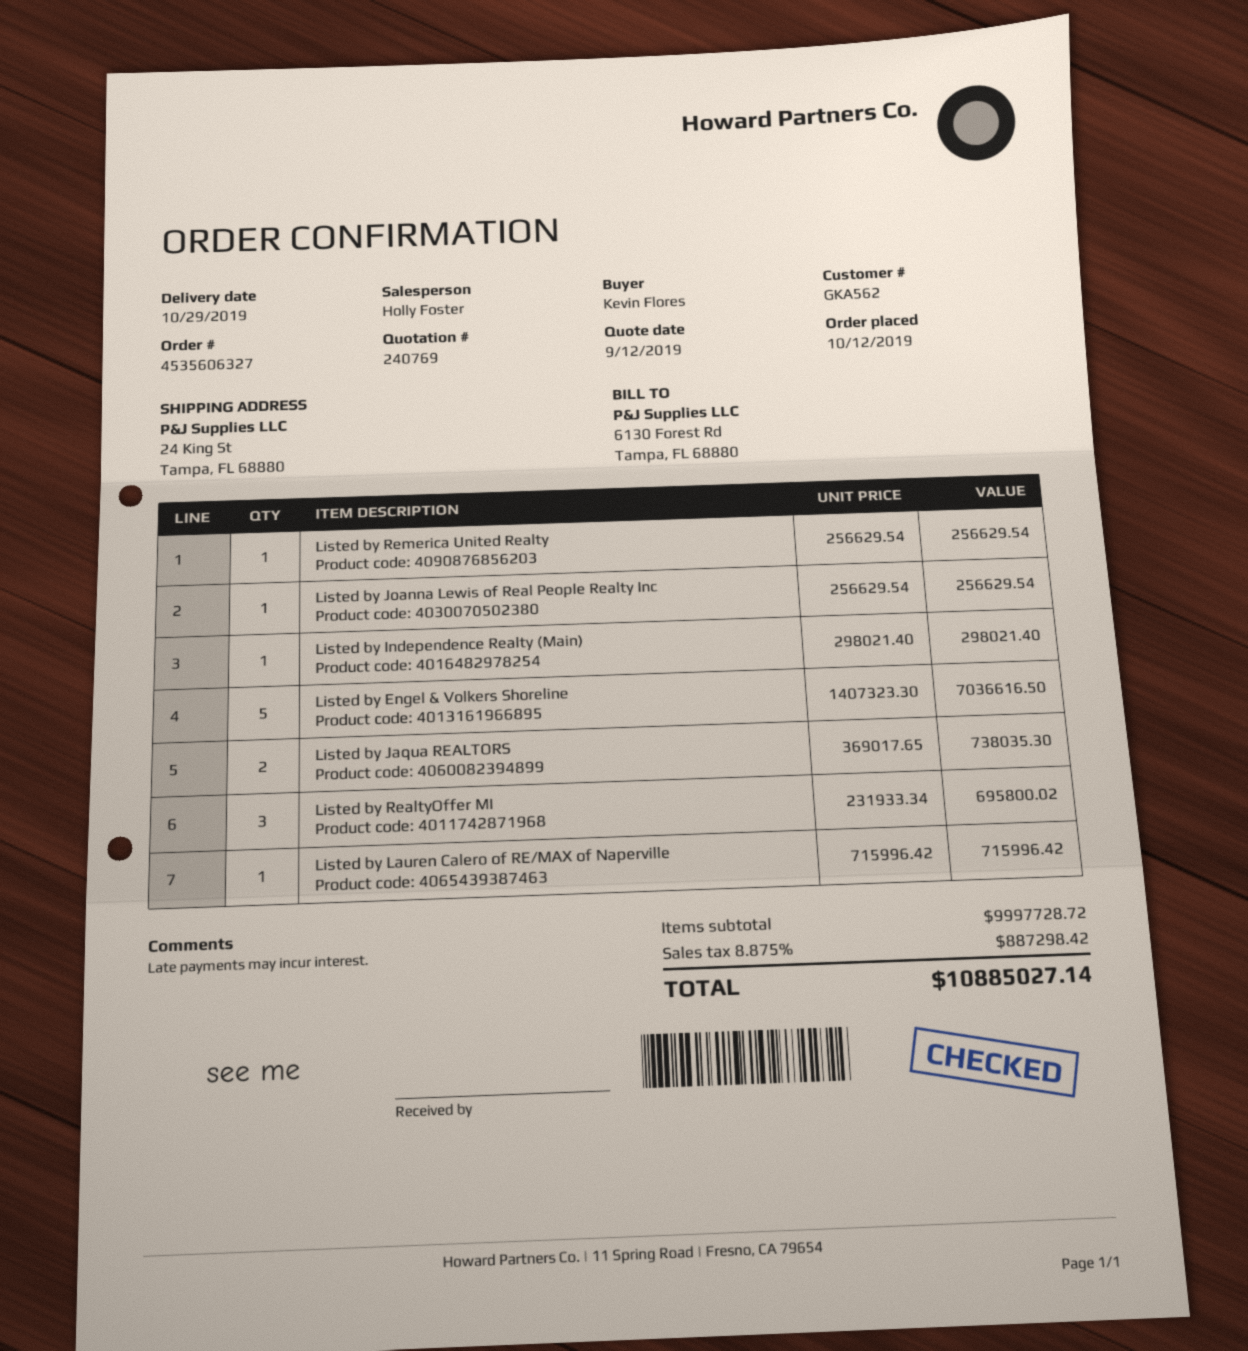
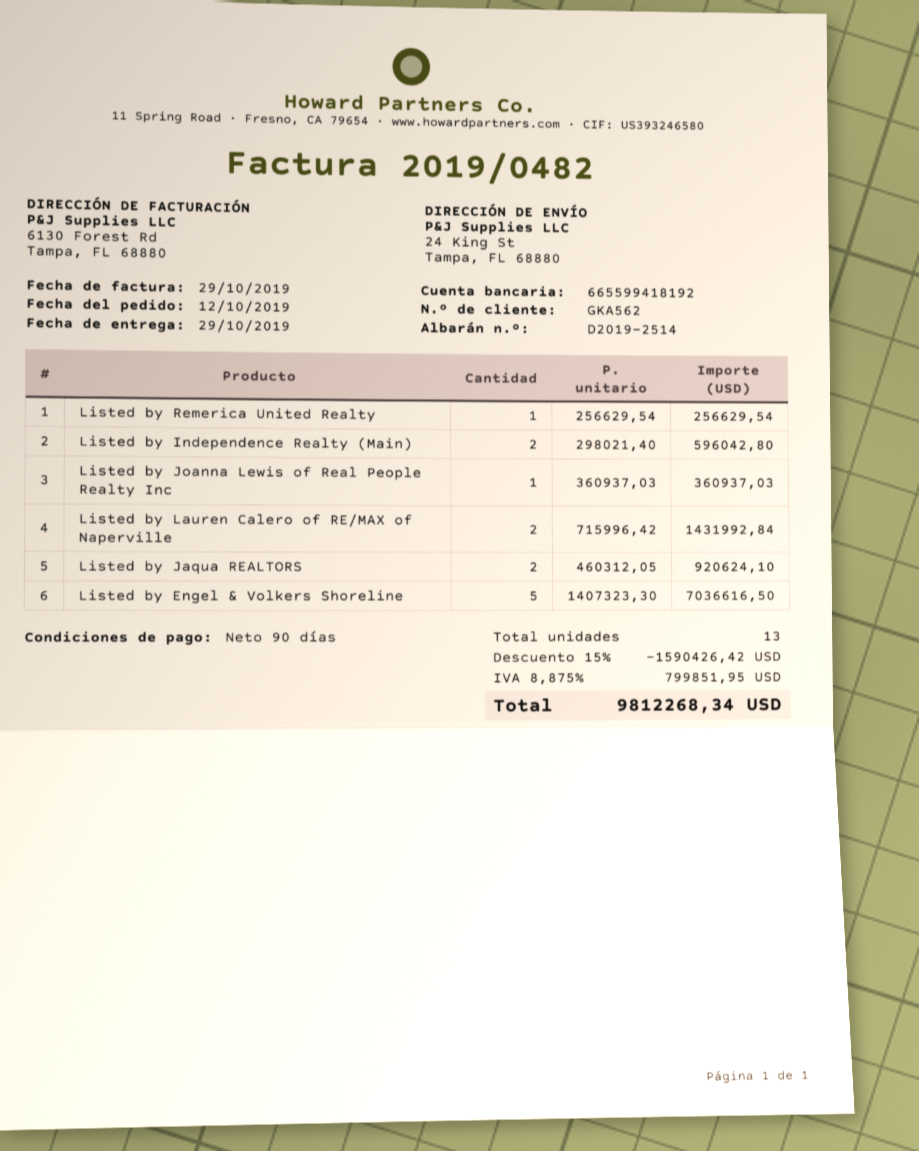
Listed by Joanna Lewis of Real People Realty Inc: 1 x 256629.54 = 256629.54 -> 1 x 360937.03 = 360937.03
Listed by Independence Realty (Main): 1 x 298021.40 = 298021.40 -> 2 x 298021.40 = 596042.80
Listed by Jaqua REALTORS: 2 x 369017.65 = 738035.30 -> 2 x 460312.05 = 920624.10
Listed by RealtyOffer MI: 3 x 231933.34 = 695800.02 -> none
Listed by Lauren Calero of RE/MAX of Naperville: 1 x 715996.42 = 715996.42 -> 2 x 715996.42 = 1431992.84
discount: none -> 15% = 1590426.42
tax: 8.875% = 887298.42 -> 8.875% = 799851.95
total: 10885027.14 -> 9812268.34

